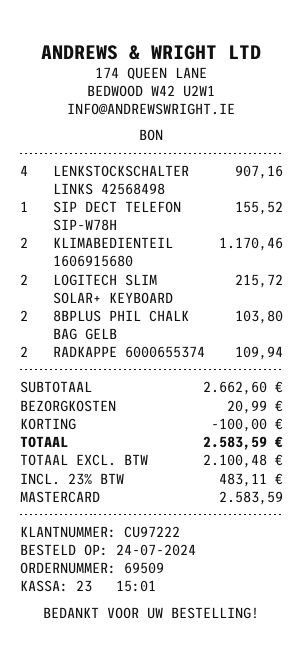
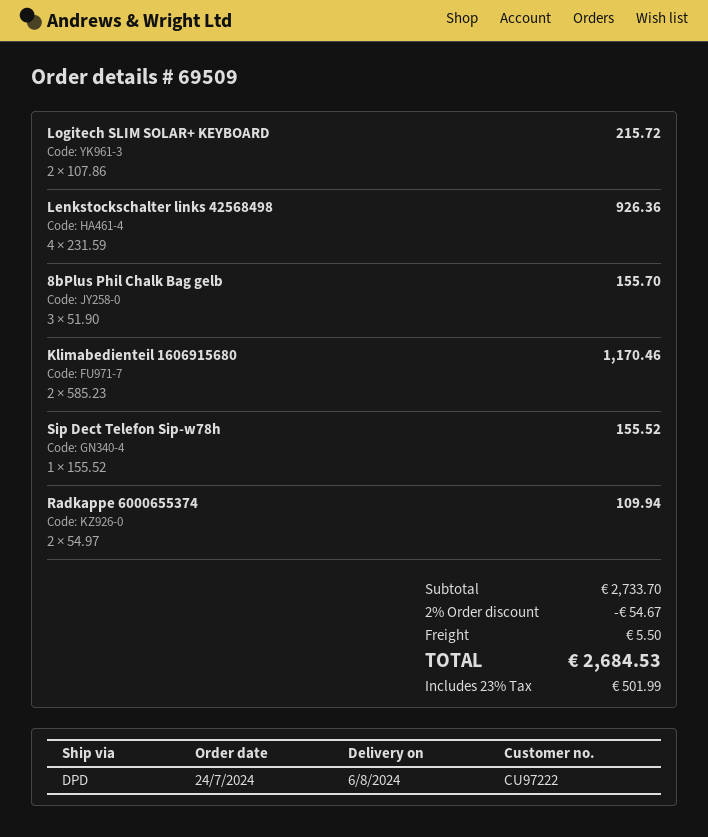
LENKSTOCKSCHALTER LINKS 42568498: 4 for 907.16 -> 4 for 926.36
8BPLUS PHIL CHALK BAG GELB: 2 for 103.80 -> 3 for 155.70
subtotal: 2662.60 -> 2733.70
discount: 100.00 -> 54.67
shipping: 20.99 -> 5.50
tax: 23% = 483.11 -> 23% = 501.99
total: 2583.59 -> 2684.53

